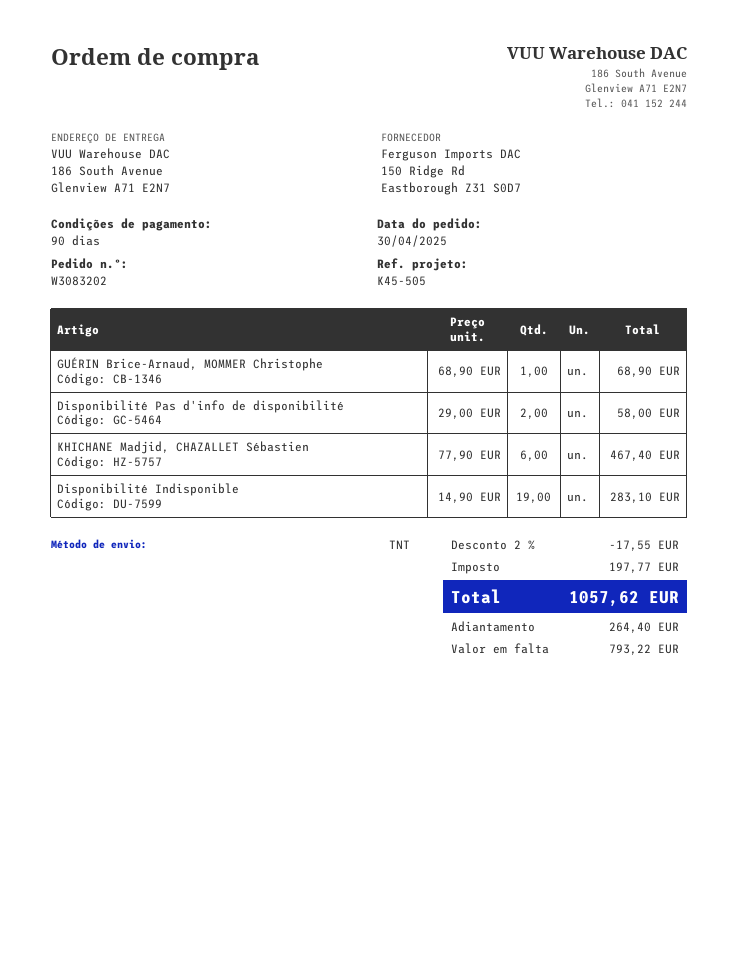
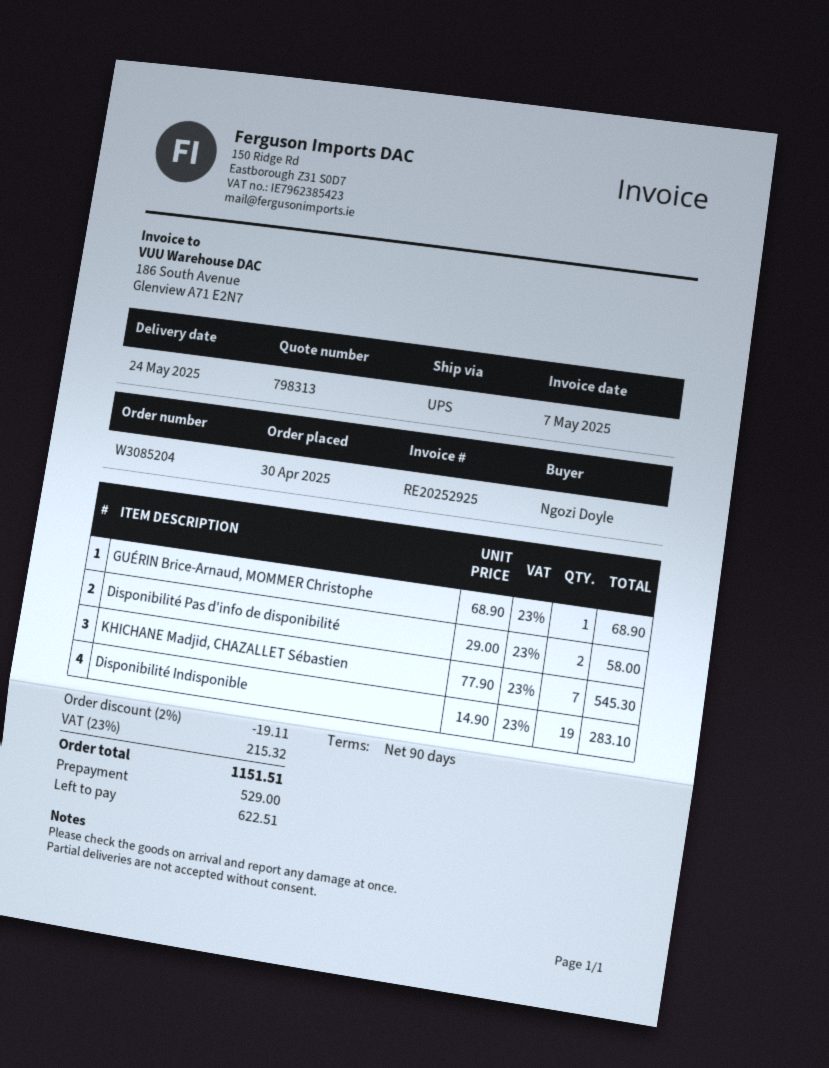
order number: W3083202 -> W3085204
shipping method: TNT -> UPS
KHICHANE Madjid, CHAZALLET Sébastien: 6 x 77.90 = 467.40 -> 7 x 77.90 = 545.30
discount: 2% = 17.55 -> 2% = 19.11
tax: 197.77 -> 215.32
total: 1057.62 -> 1151.51
deposit: 264.40 -> 529.00
balance: 793.22 -> 622.51

